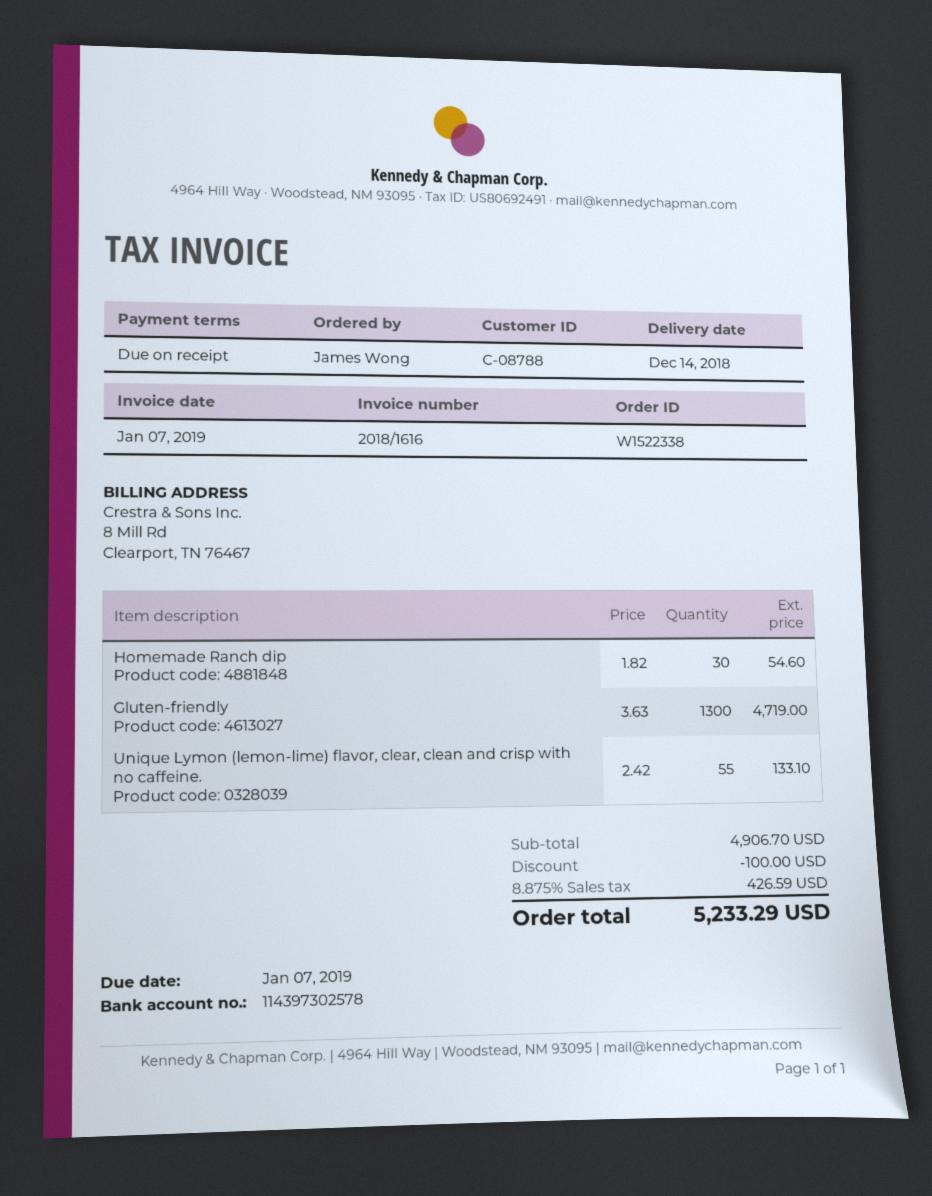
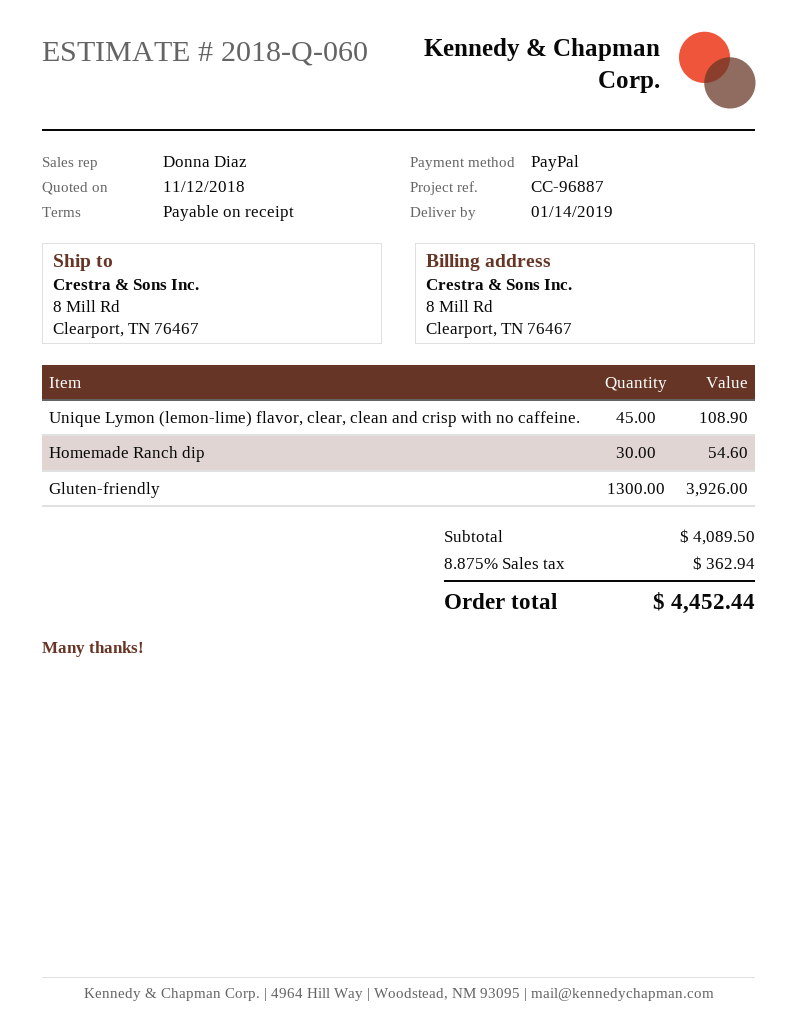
delivery date: 2018-12-14 -> 2019-01-14
Gluten-friendly: 1300 for 4719.00 -> 1300 for 3926.00
Unique Lymon (lemon-lime) flavor, clear, clean and crisp with no caffeine.: 55 for 133.10 -> 45 for 108.90
subtotal: 4906.70 -> 4089.50
discount: 100.00 -> none
tax: 8.875% = 426.59 -> 8.875% = 362.94
total: 5233.29 -> 4452.44

